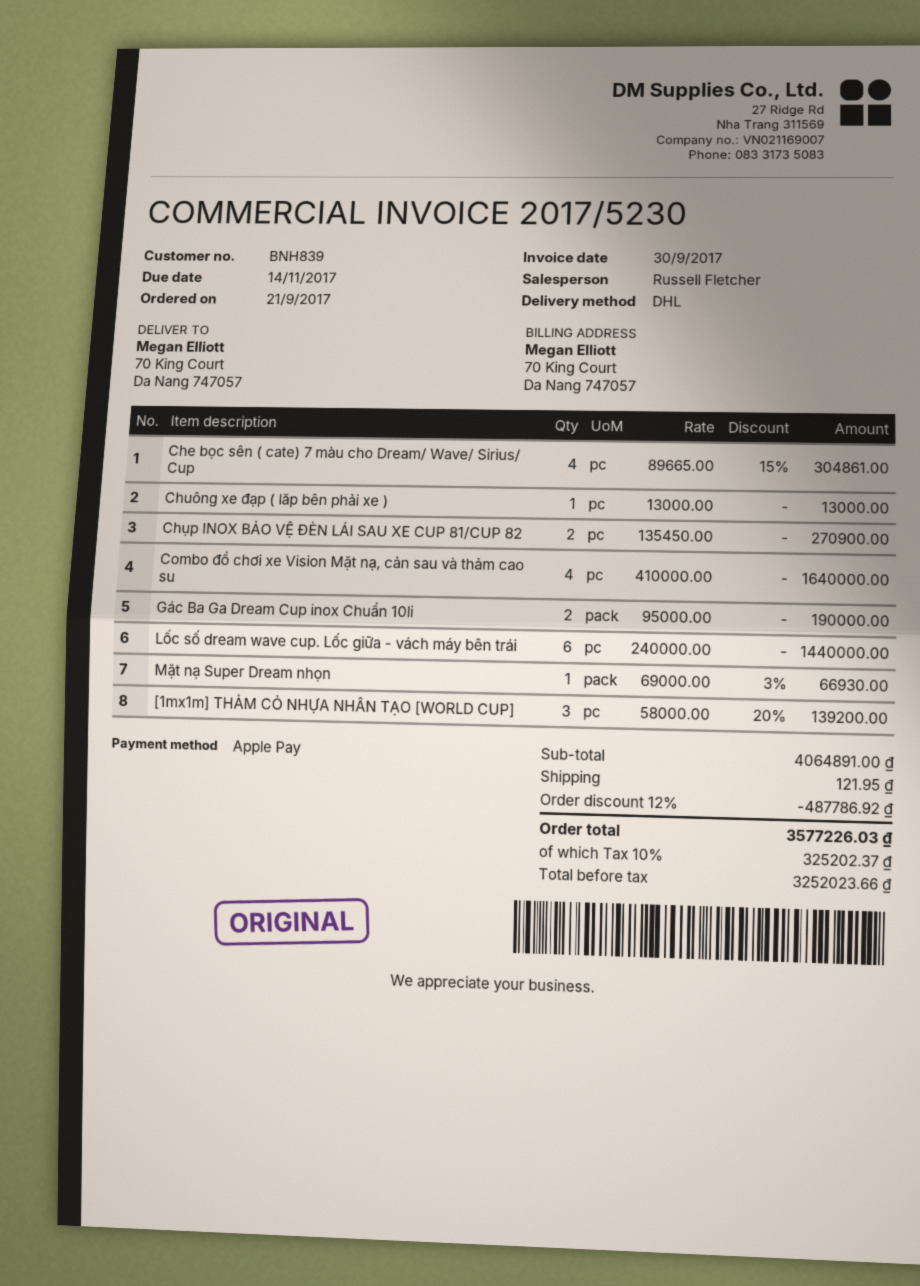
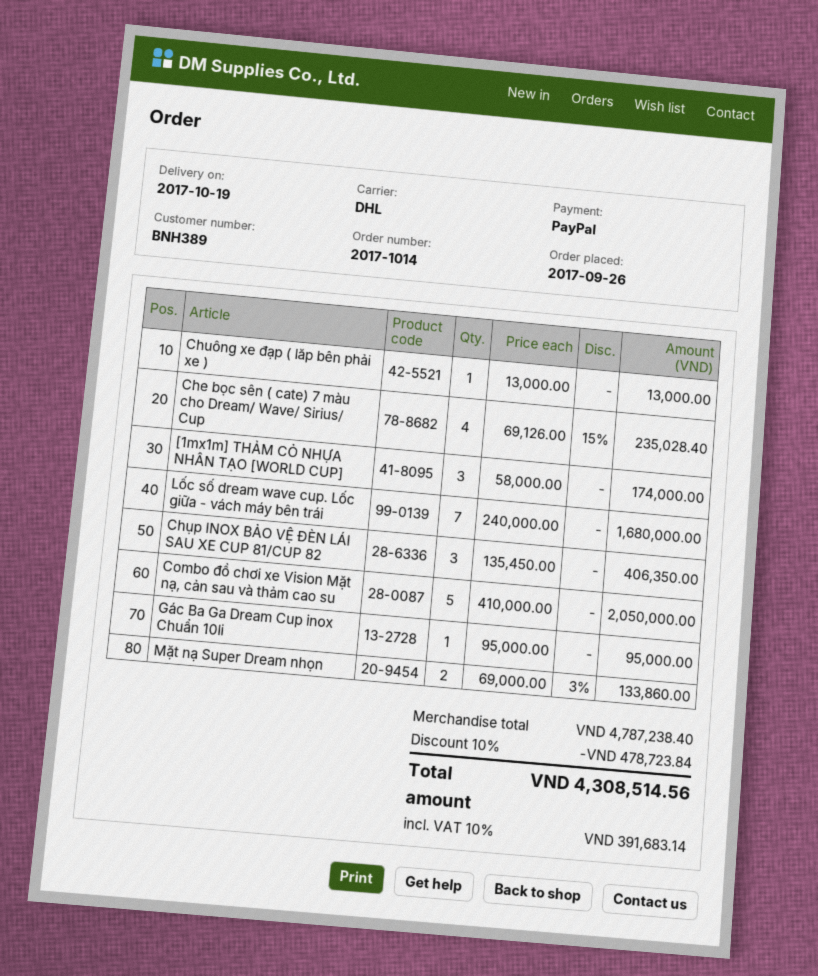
order date: 2017-09-21 -> 2017-09-26
customer number: BNH839 -> BNH389
payment method: Apple Pay -> PayPal
Che bọc sên ( cate) 7 màu cho Dream/ Wave/ Sirius/ Cup: 4 x 89665.00 - 15% = 304861.00 -> 4 x 69126.00 - 15% = 235028.40
Chụp INOX BẢO VỆ ĐÈN LÁI SAU XE CUP 81/CUP 82: 2 x 135450.00 = 270900.00 -> 3 x 135450.00 = 406350.00
Combo đồ chơi xe Vision Mặt nạ, cản sau và thảm cao su: 4 x 410000.00 = 1640000.00 -> 5 x 410000.00 = 2050000.00
Gác Ba Ga Dream Cup inox Chuẩn 10li: 2 x 95000.00 = 190000.00 -> 1 x 95000.00 = 95000.00
Lốc số dream wave cup. Lốc giữa - vách máy bên trái: 6 x 240000.00 = 1440000.00 -> 7 x 240000.00 = 1680000.00
Mặt nạ Super Dream nhọn: 1 x 69000.00 - 3% = 66930.00 -> 2 x 69000.00 - 3% = 133860.00
[1mx1m] THẢM CỎ NHỰA NHÂN TẠO [WORLD CUP]: 3 x 58000.00 - 20% = 139200.00 -> 3 x 58000.00 = 174000.00
subtotal: 4064891.00 -> 4787238.40
discount: 12% = 487786.92 -> 10% = 478723.84
shipping: 121.95 -> none
tax: 10% = 325202.37 -> 10% = 391683.14
total: 3577226.03 -> 4308514.56

